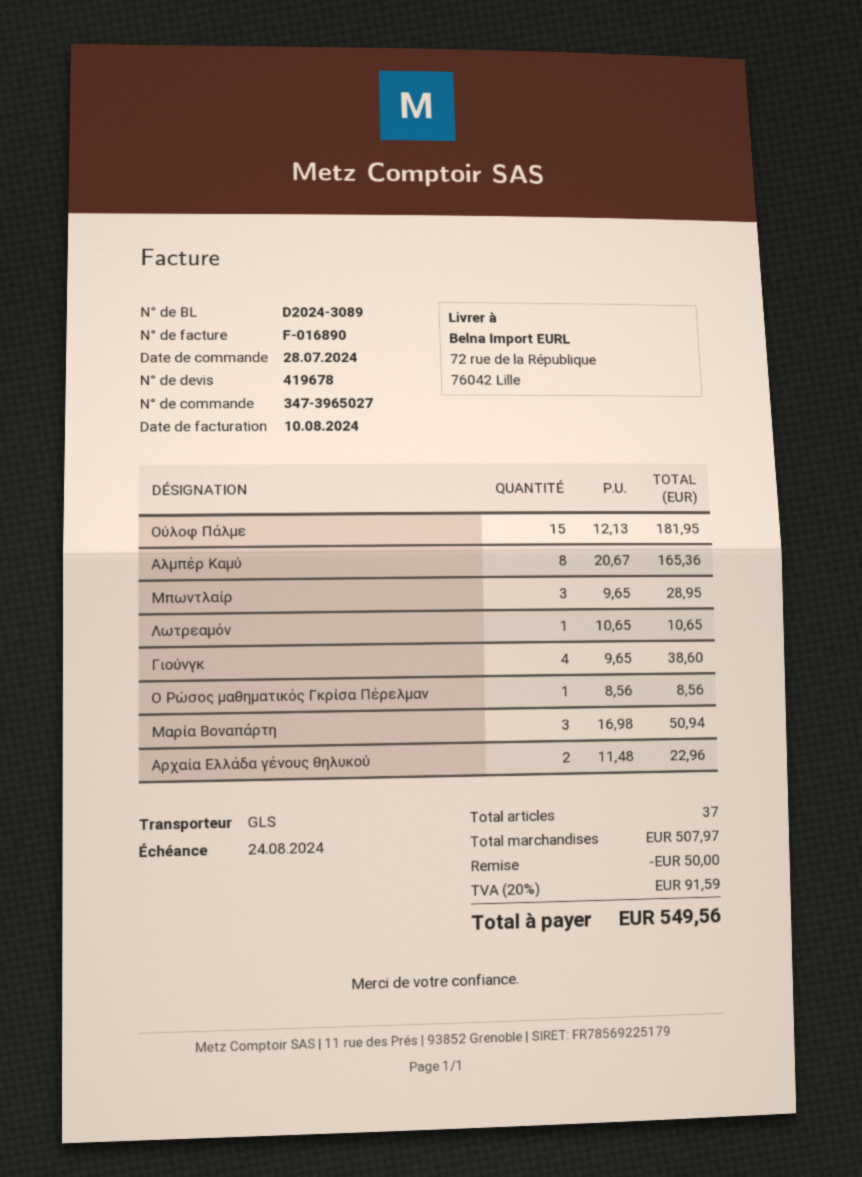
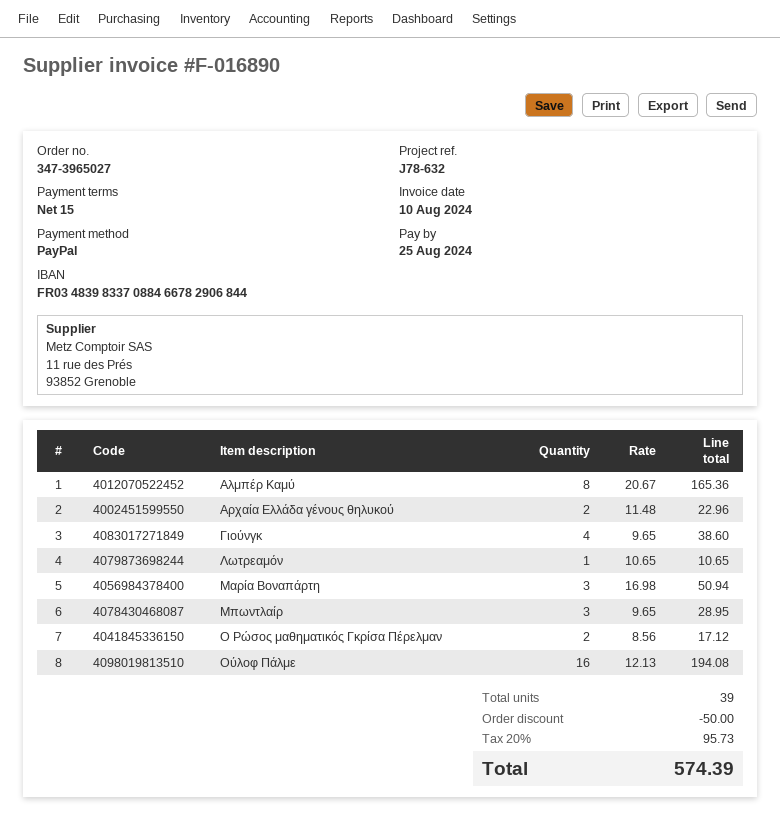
due date: 2024-08-24 -> 2024-08-25
Ούλοφ Πάλμε: 15 x 12.13 = 181.95 -> 16 x 12.13 = 194.08
Ο Ρώσος μαθηματικός Γκρίσα Πέρελμαν: 1 x 8.56 = 8.56 -> 2 x 8.56 = 17.12
total quantity: 37 -> 39
tax: 20% = 91.59 -> 20% = 95.73
total: 549.56 -> 574.39

